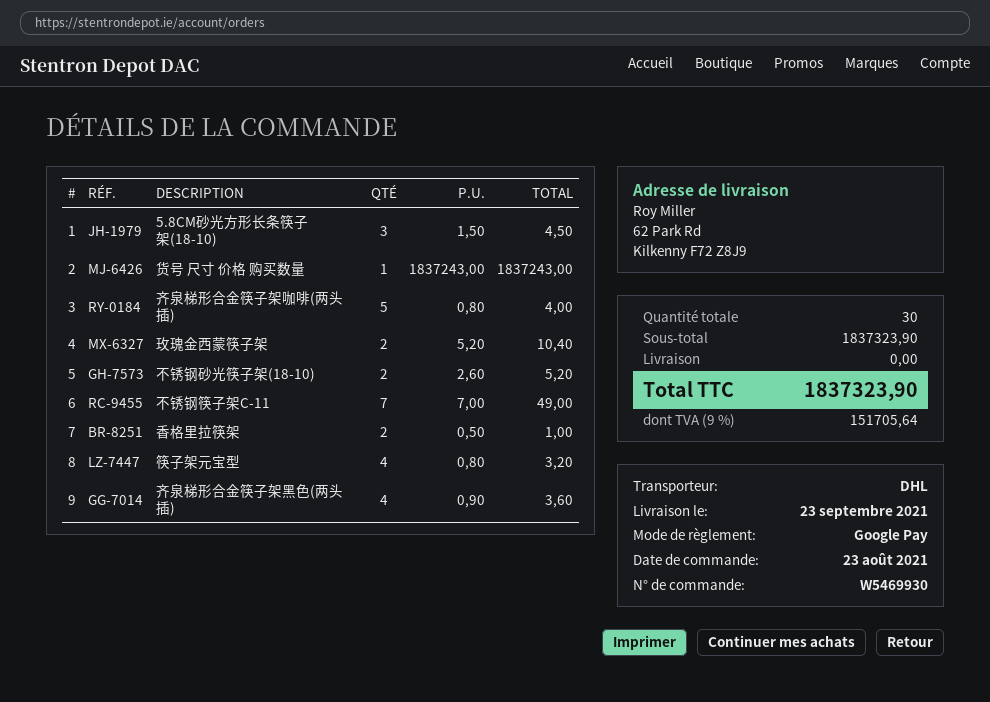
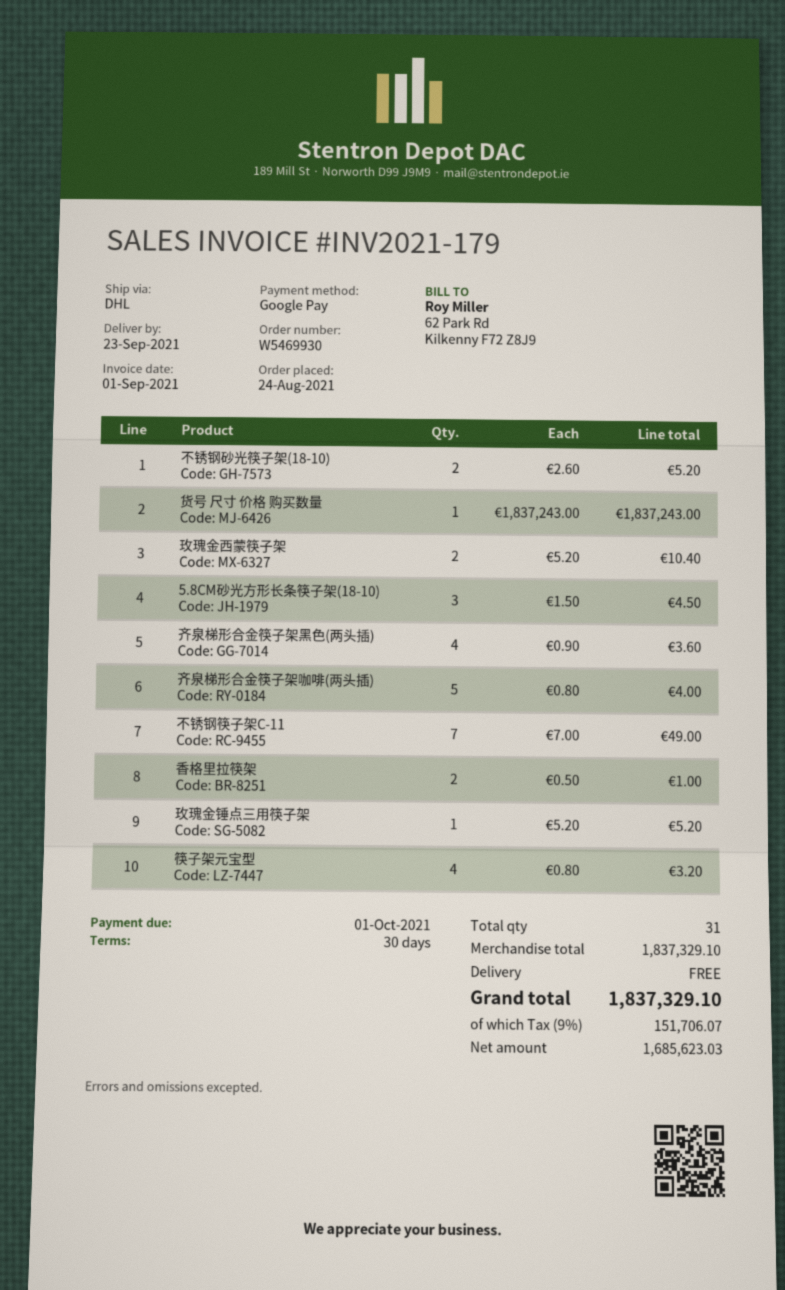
order date: 2021-08-23 -> 2021-08-24
玫瑰金锤点三用筷子架: none -> 1 x 5.20 = 5.20
total quantity: 30 -> 31
subtotal: 1837323.90 -> 1837329.10
tax: 9% = 151705.64 -> 9% = 151706.07
total: 1837323.90 -> 1837329.10

